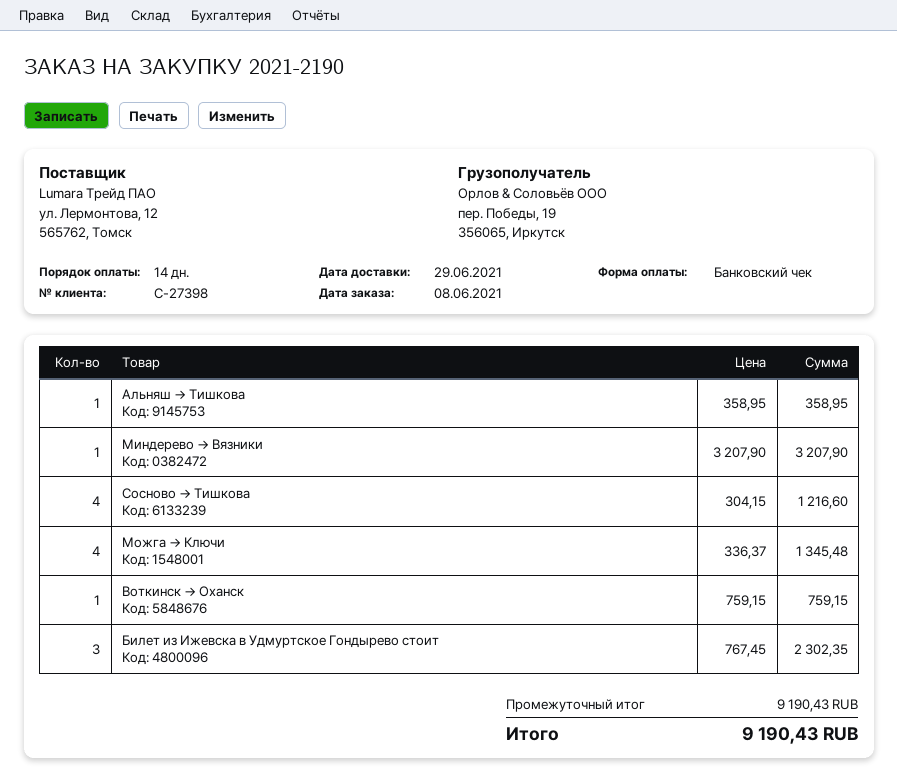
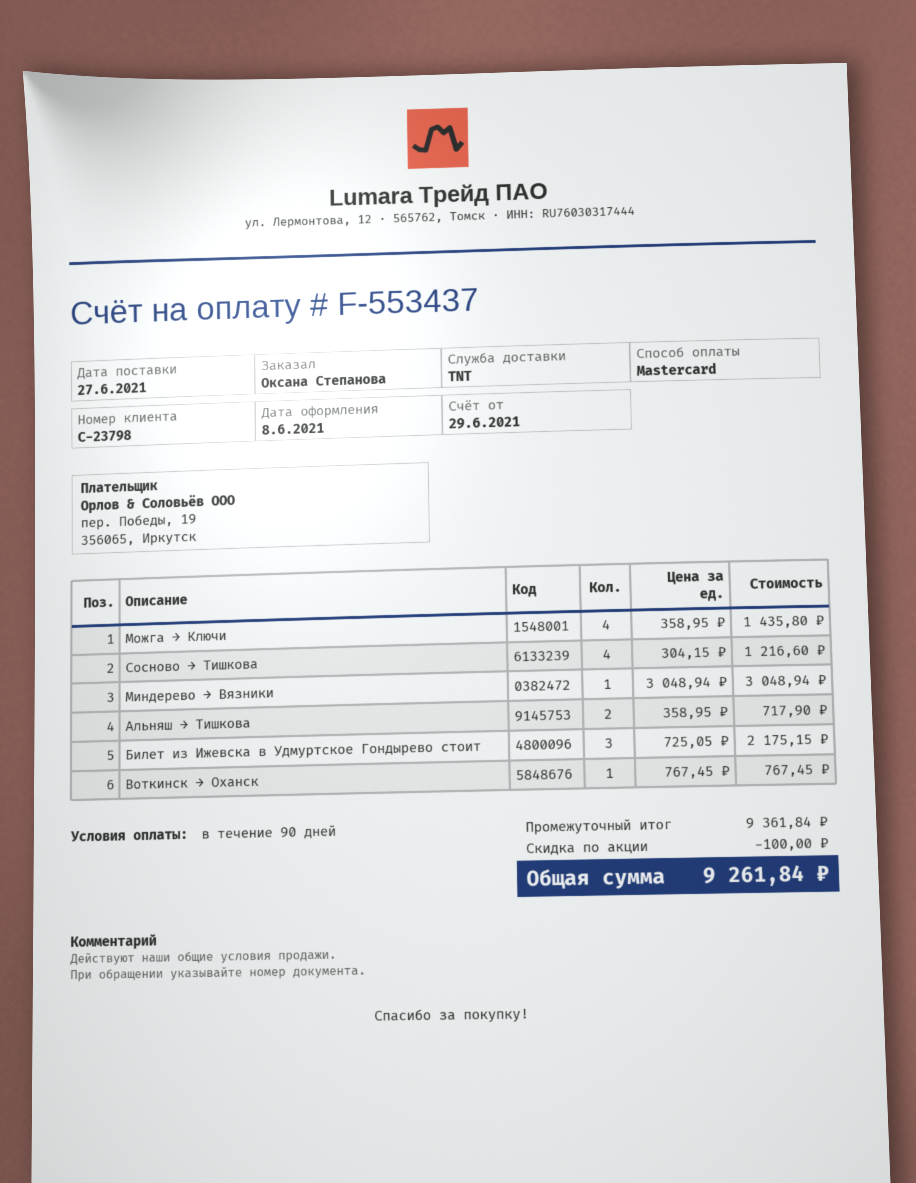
delivery date: 2021-06-29 -> 2021-06-27
payment terms: 14 days -> 90 days
customer number: C-27398 -> C-23798
payment method: cheque -> Mastercard
Альняш → Тишкова: 1 x 358.95 = 358.95 -> 2 x 358.95 = 717.90
Миндерево → Вязники: 1 x 3207.90 = 3207.90 -> 1 x 3048.94 = 3048.94
Можга → Ключи: 4 x 336.37 = 1345.48 -> 4 x 358.95 = 1435.80
Воткинск → Оханск: 1 x 759.15 = 759.15 -> 1 x 767.45 = 767.45
Билет из Ижевска в Удмуртское Гондырево стоит: 3 x 767.45 = 2302.35 -> 3 x 725.05 = 2175.15
subtotal: 9190.43 -> 9361.84
discount: none -> 100.00
total: 9190.43 -> 9261.84

